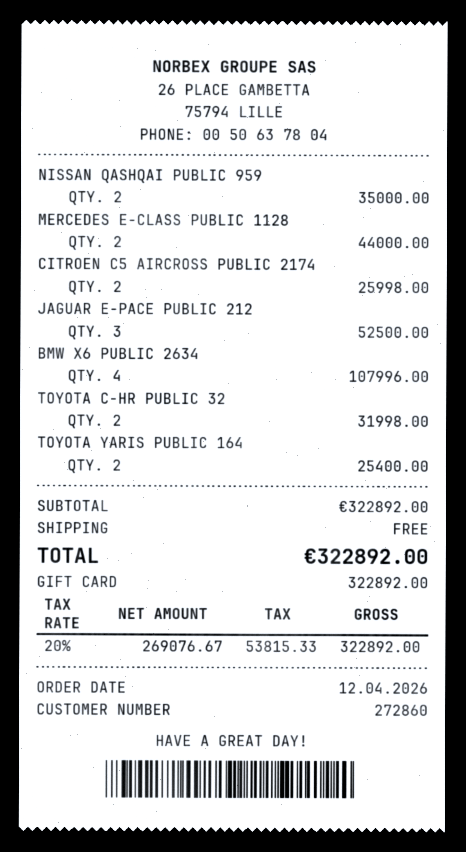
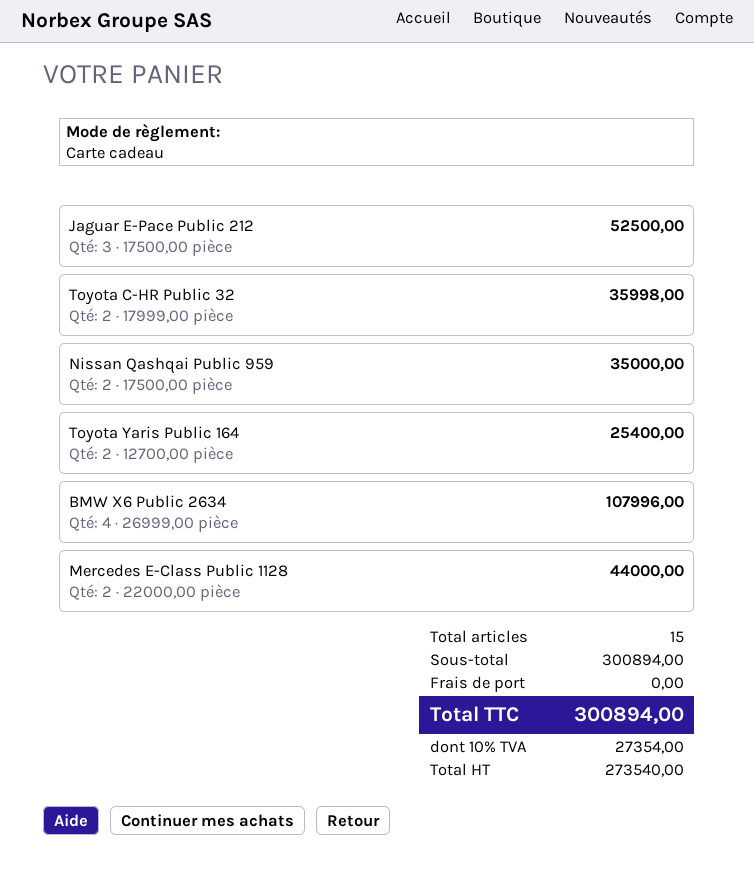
CITROEN C5 AIRCROSS PUBLIC 2174: 2 for 25998.00 -> none
TOYOTA C-HR PUBLIC 32: 2 for 31998.00 -> 2 for 35998.00
subtotal: 322892.00 -> 300894.00
net: 269076.67 -> 273540.00
tax: 20% = 53815.33 -> 10% = 27354.00
total: 322892.00 -> 300894.00

